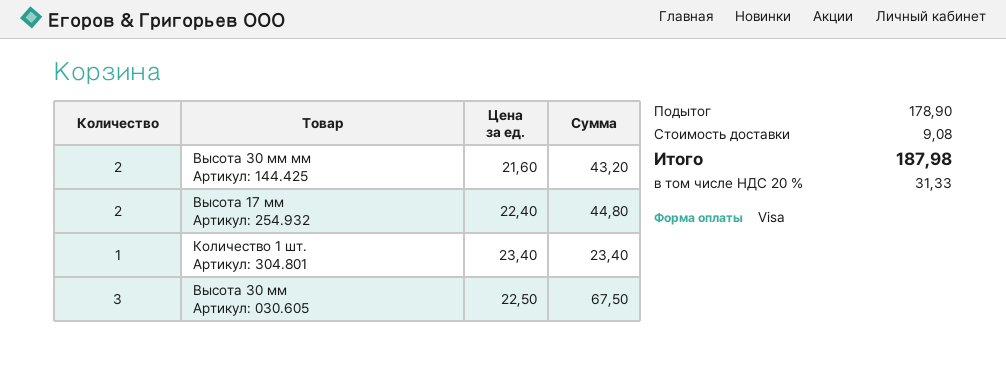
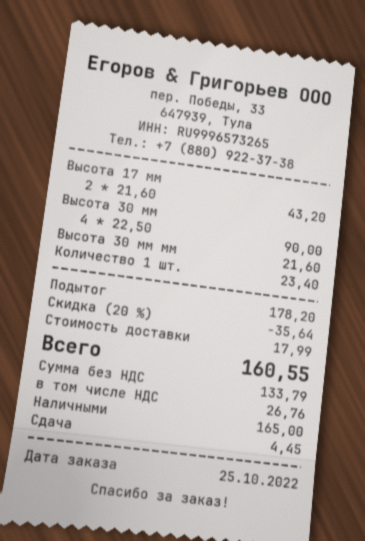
payment method: Visa -> cash
Высота 30 мм мм: 2 x 21.60 = 43.20 -> 1 x 21.60 = 21.60
Высота 17 мм: 2 x 22.40 = 44.80 -> 2 x 21.60 = 43.20
Высота 30 мм: 3 x 22.50 = 67.50 -> 4 x 22.50 = 90.00
subtotal: 178.90 -> 178.20
discount: none -> 20% = 35.64
shipping: 9.08 -> 17.99
tax: 31.33 -> 26.76
total: 187.98 -> 160.55

